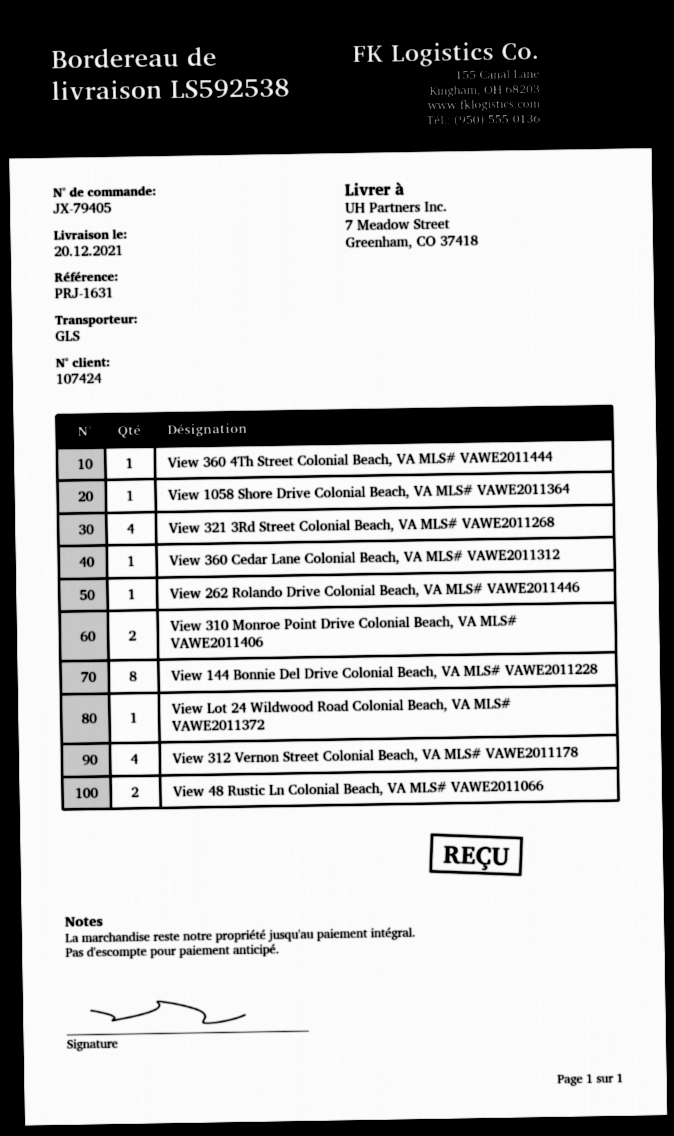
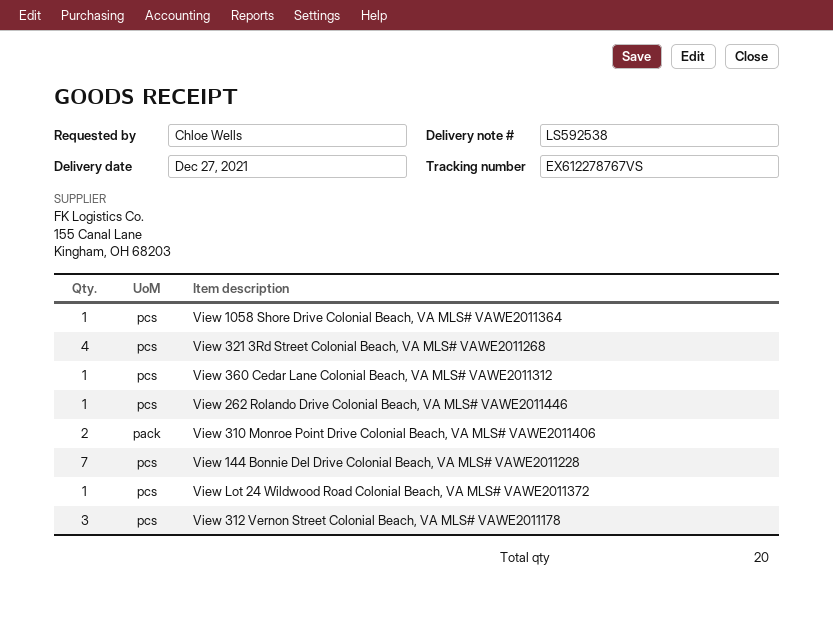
delivery date: 2021-12-20 -> 2021-12-27
View 360 4Th Street Colonial Beach, VA MLS# VAWE2011444: 1 -> none
View 144 Bonnie Del Drive Colonial Beach, VA MLS# VAWE2011228: 8 -> 7
View 312 Vernon Street Colonial Beach, VA MLS# VAWE2011178: 4 -> 3
View 48 Rustic Ln Colonial Beach, VA MLS# VAWE2011066: 2 -> none

